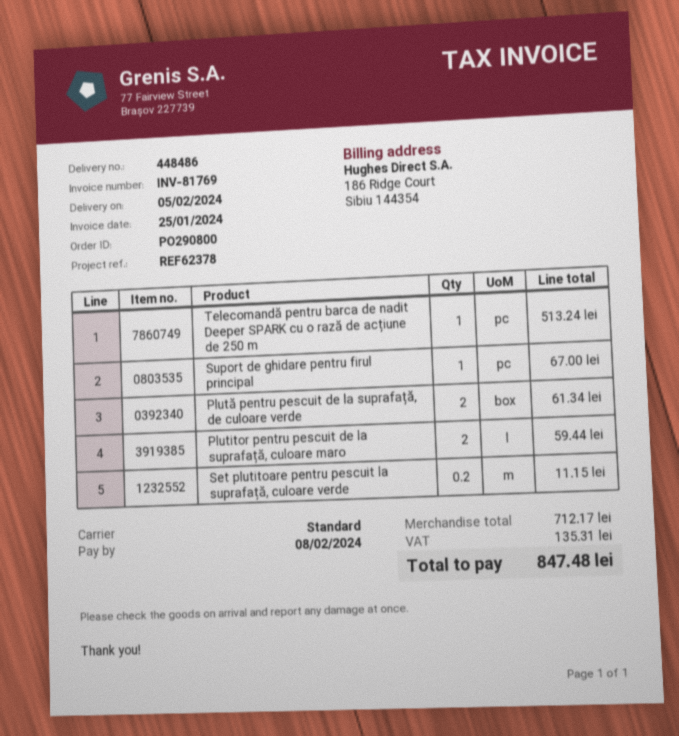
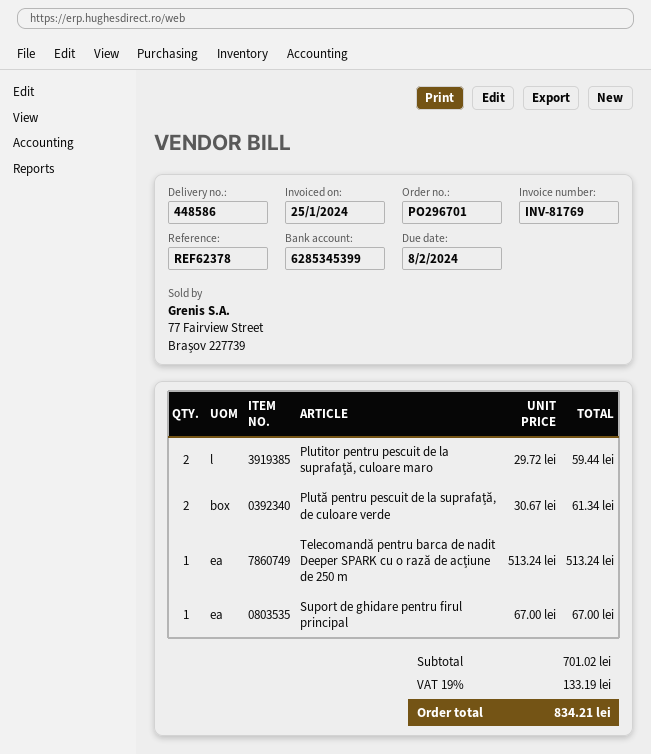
order number: PO290800 -> PO296701
delivery note number: 448486 -> 448586
Set plutitoare pentru pescuit la suprafață, culoare verde: 0.2 for 11.15 -> none
subtotal: 712.17 -> 701.02
tax: 135.31 -> 133.19
total: 847.48 -> 834.21

